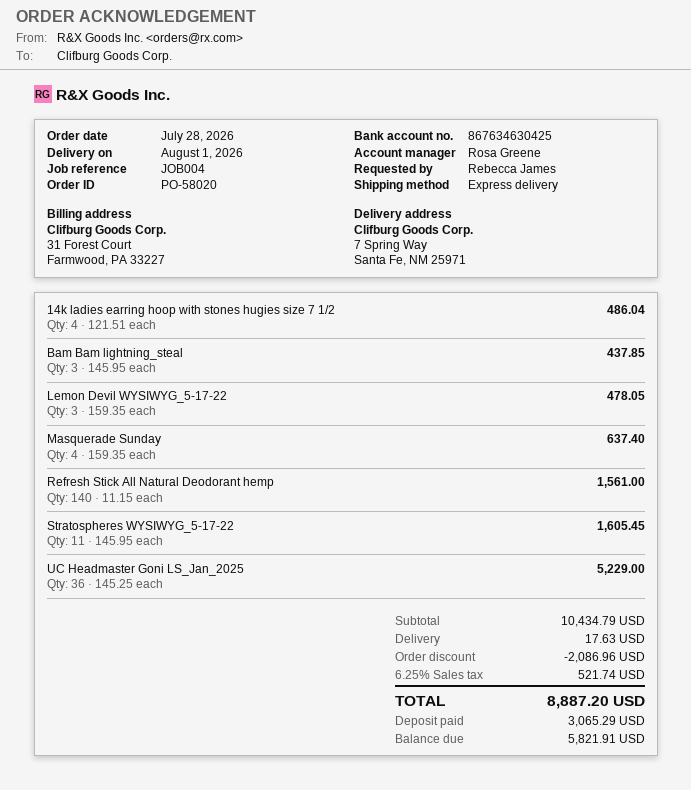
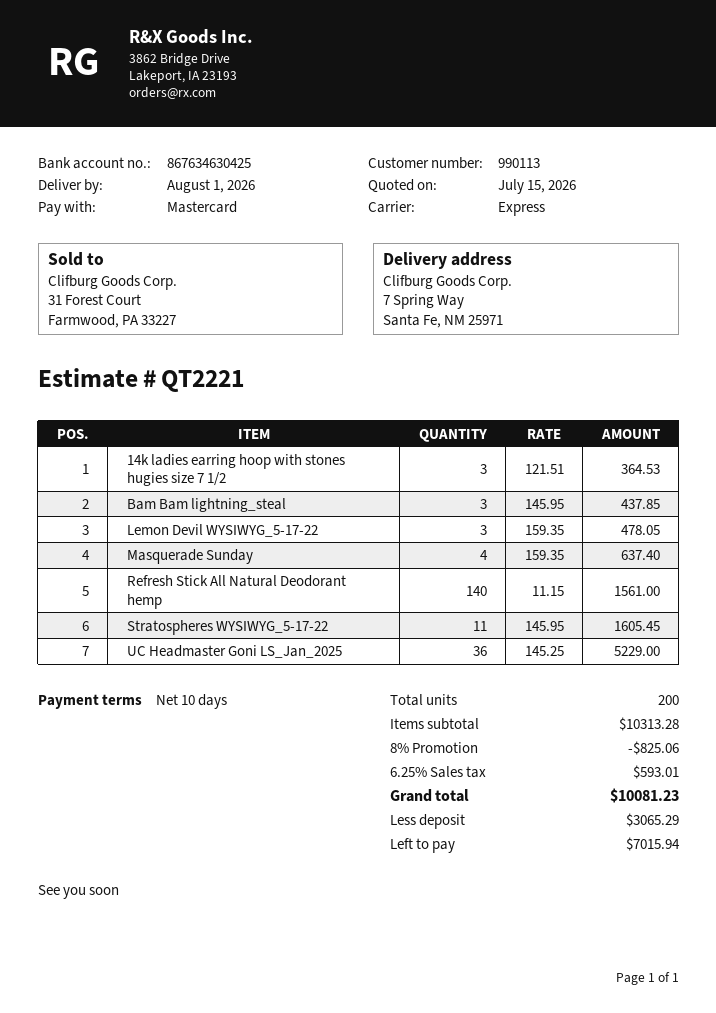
14k ladies earring hoop with stones hugies size 7 1/2: 4 x 121.51 = 486.04 -> 3 x 121.51 = 364.53
subtotal: 10434.79 -> 10313.28
discount: 2086.96 -> 825.06
shipping: 17.63 -> none
tax: 6.25% = 521.74 -> 6.25% = 593.01
total: 8887.20 -> 10081.23
balance: 5821.91 -> 7015.94

